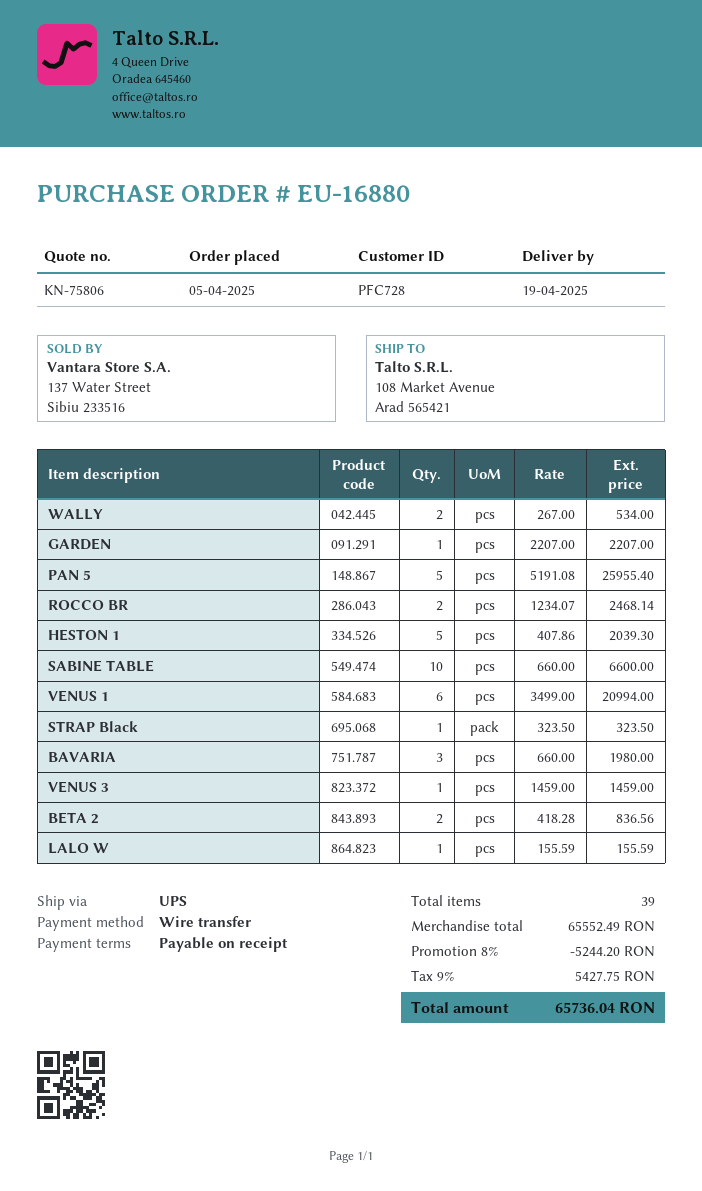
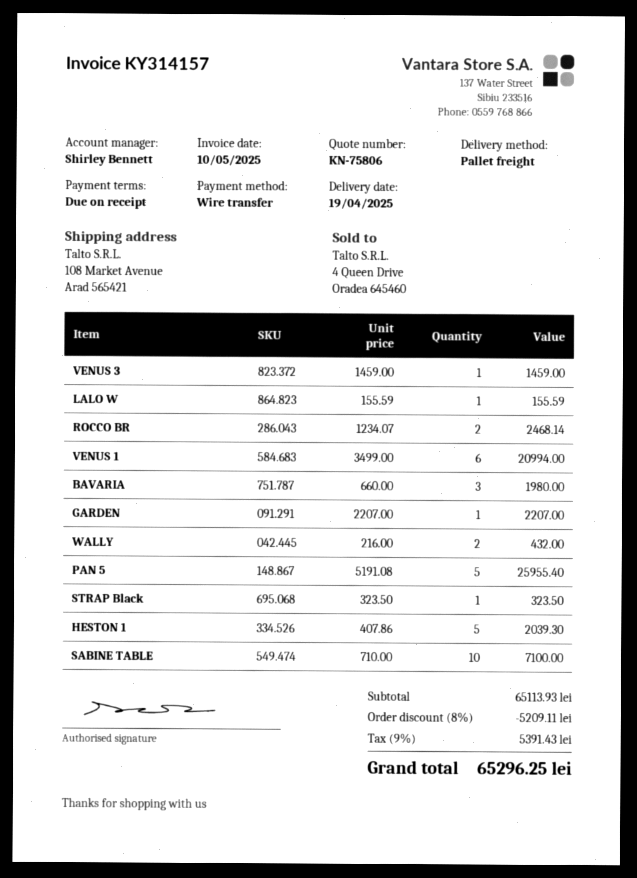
shipping method: UPS -> pallet freight
WALLY: 2 x 267.00 = 534.00 -> 2 x 216.00 = 432.00
SABINE TABLE: 10 x 660.00 = 6600.00 -> 10 x 710.00 = 7100.00
BETA 2: 2 x 418.28 = 836.56 -> none
subtotal: 65552.49 -> 65113.93
discount: 8% = 5244.20 -> 8% = 5209.11
tax: 9% = 5427.75 -> 9% = 5391.43
total: 65736.04 -> 65296.25

